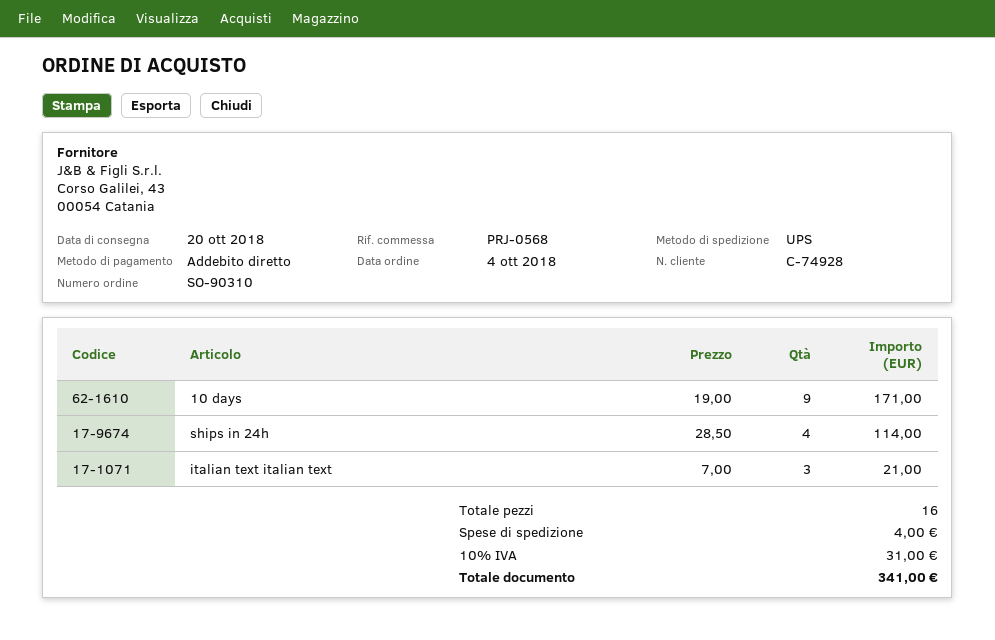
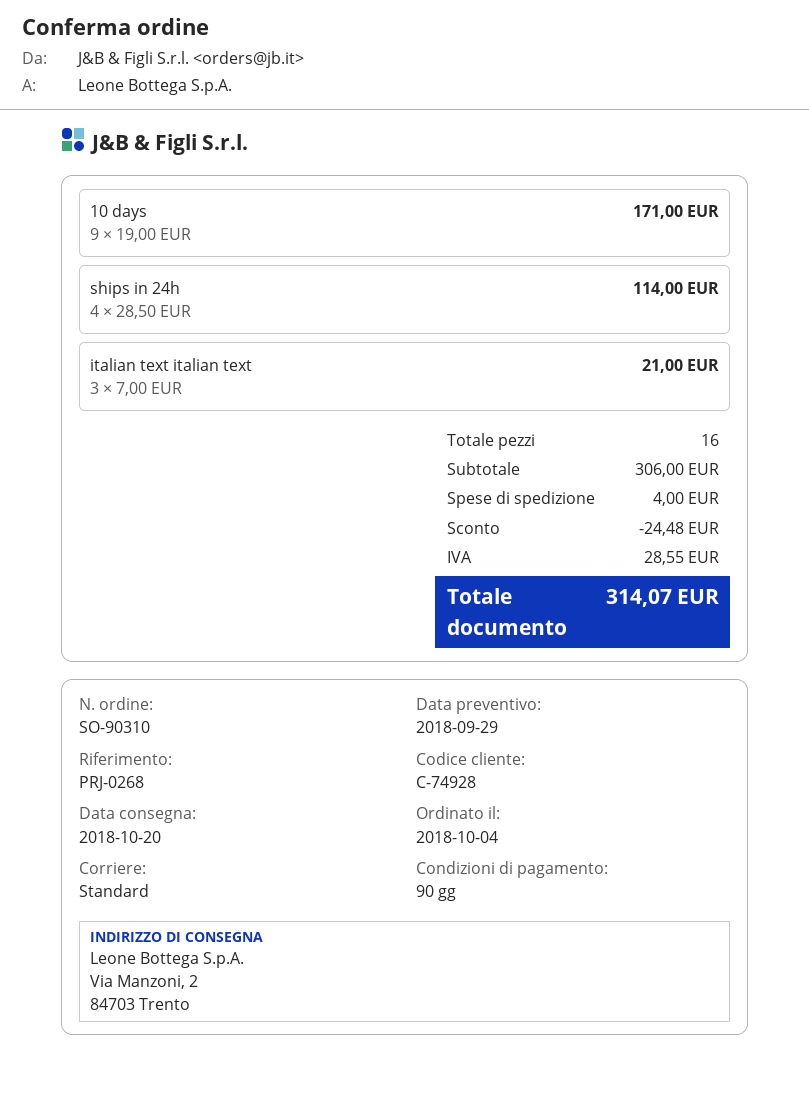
reference: PRJ-0568 -> PRJ-0268
shipping method: UPS -> standard
discount: none -> 24.48
tax: 31.00 -> 28.55
total: 341.00 -> 314.07

